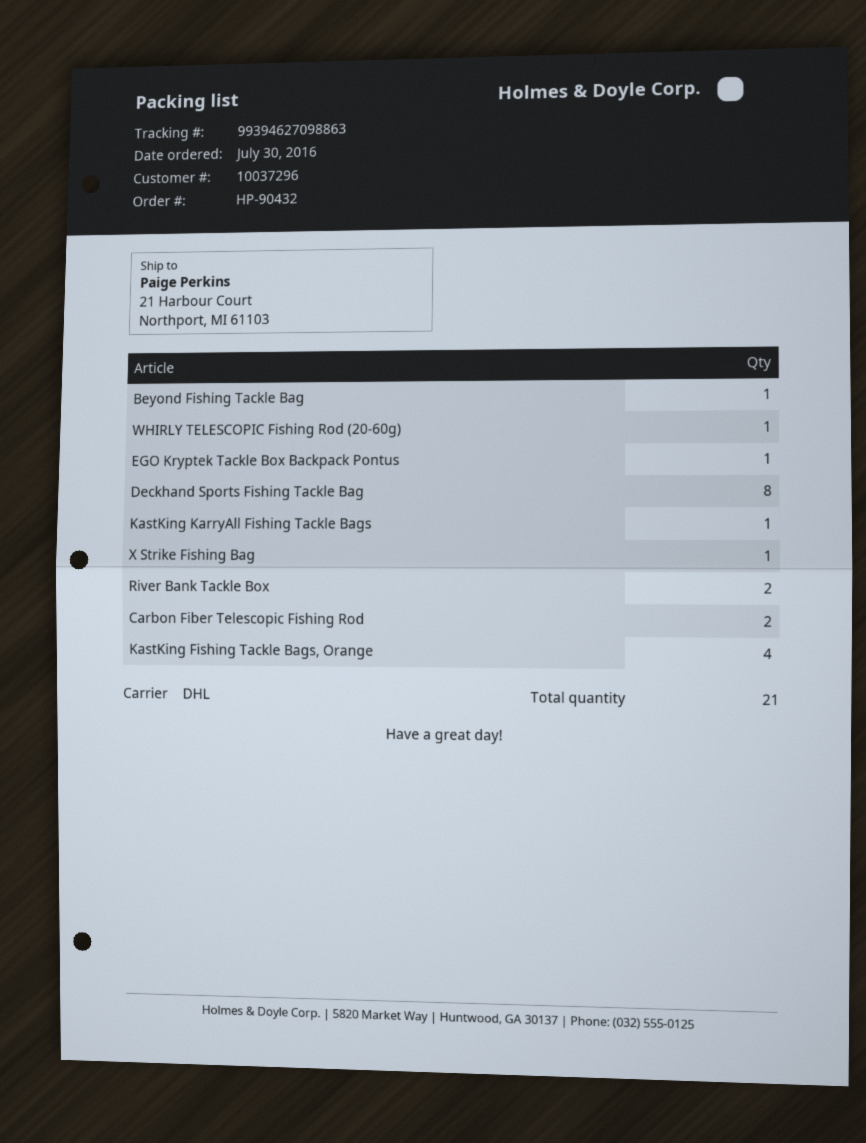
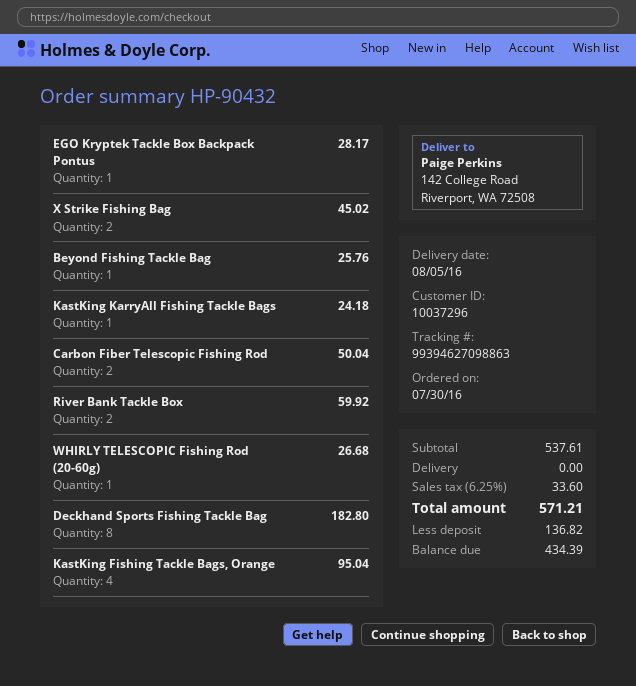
ship to: 21 Harbour Court, Northport, MI 61103 -> 142 College Road, Riverport, WA 72508
X Strike Fishing Bag: 1 -> 2

